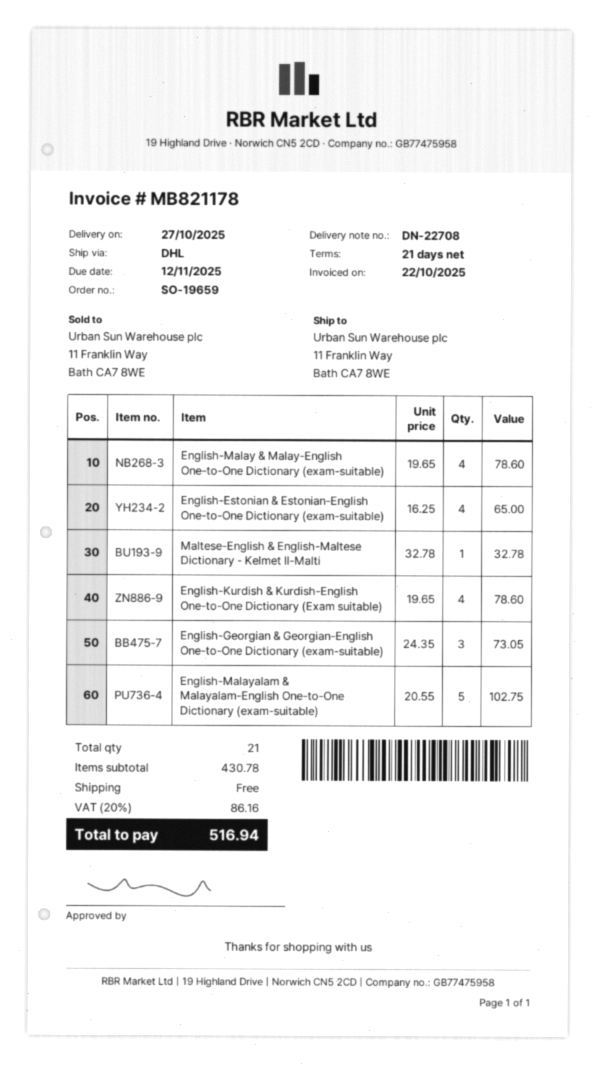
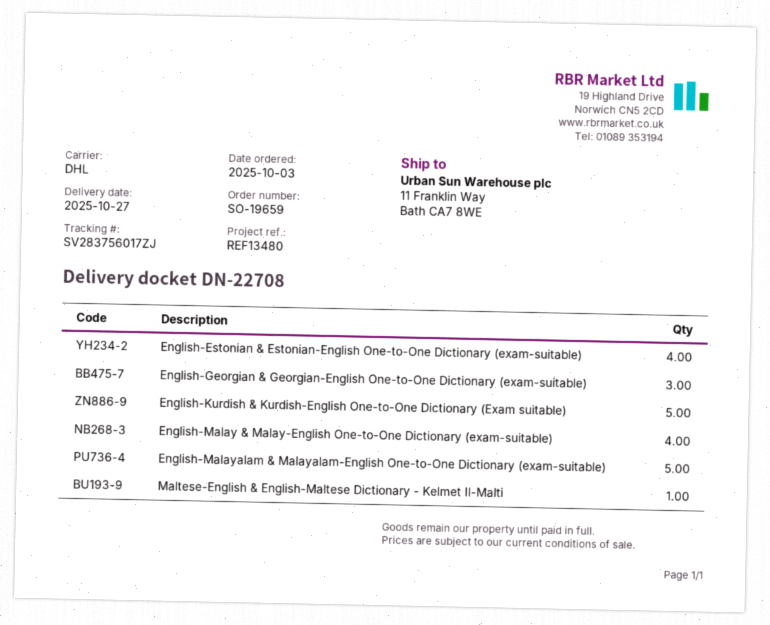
English-Kurdish & Kurdish-English One-to-One Dictionary (Exam suitable): 4 -> 5

